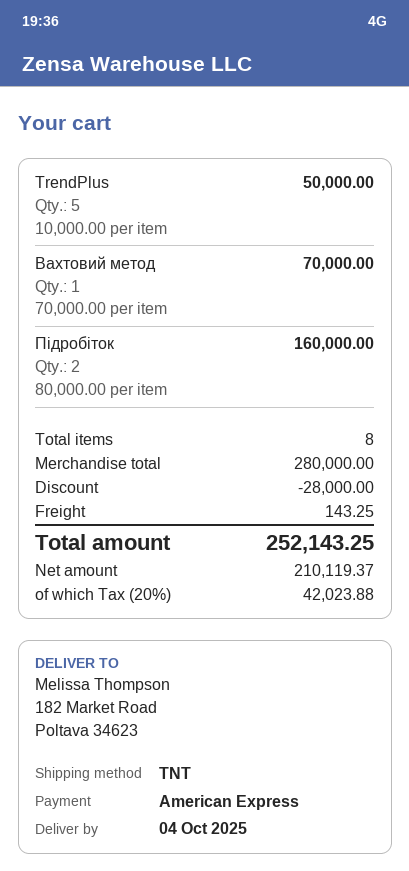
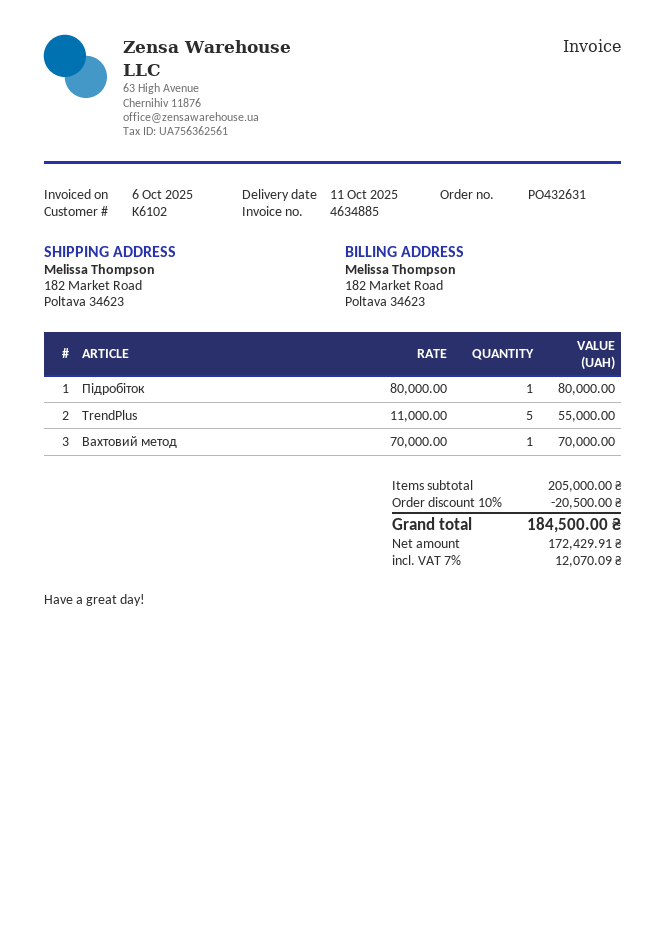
delivery date: 2025-10-04 -> 2025-10-11
TrendPlus: 5 x 10000.00 = 50000.00 -> 5 x 11000.00 = 55000.00
Підробіток: 2 x 80000.00 = 160000.00 -> 1 x 80000.00 = 80000.00
subtotal: 280000.00 -> 205000.00
discount: 28000.00 -> 20500.00
shipping: 143.25 -> none
net: 210119.37 -> 172429.91
tax: 20% = 42023.88 -> 7% = 12070.09
total: 252143.25 -> 184500.00

